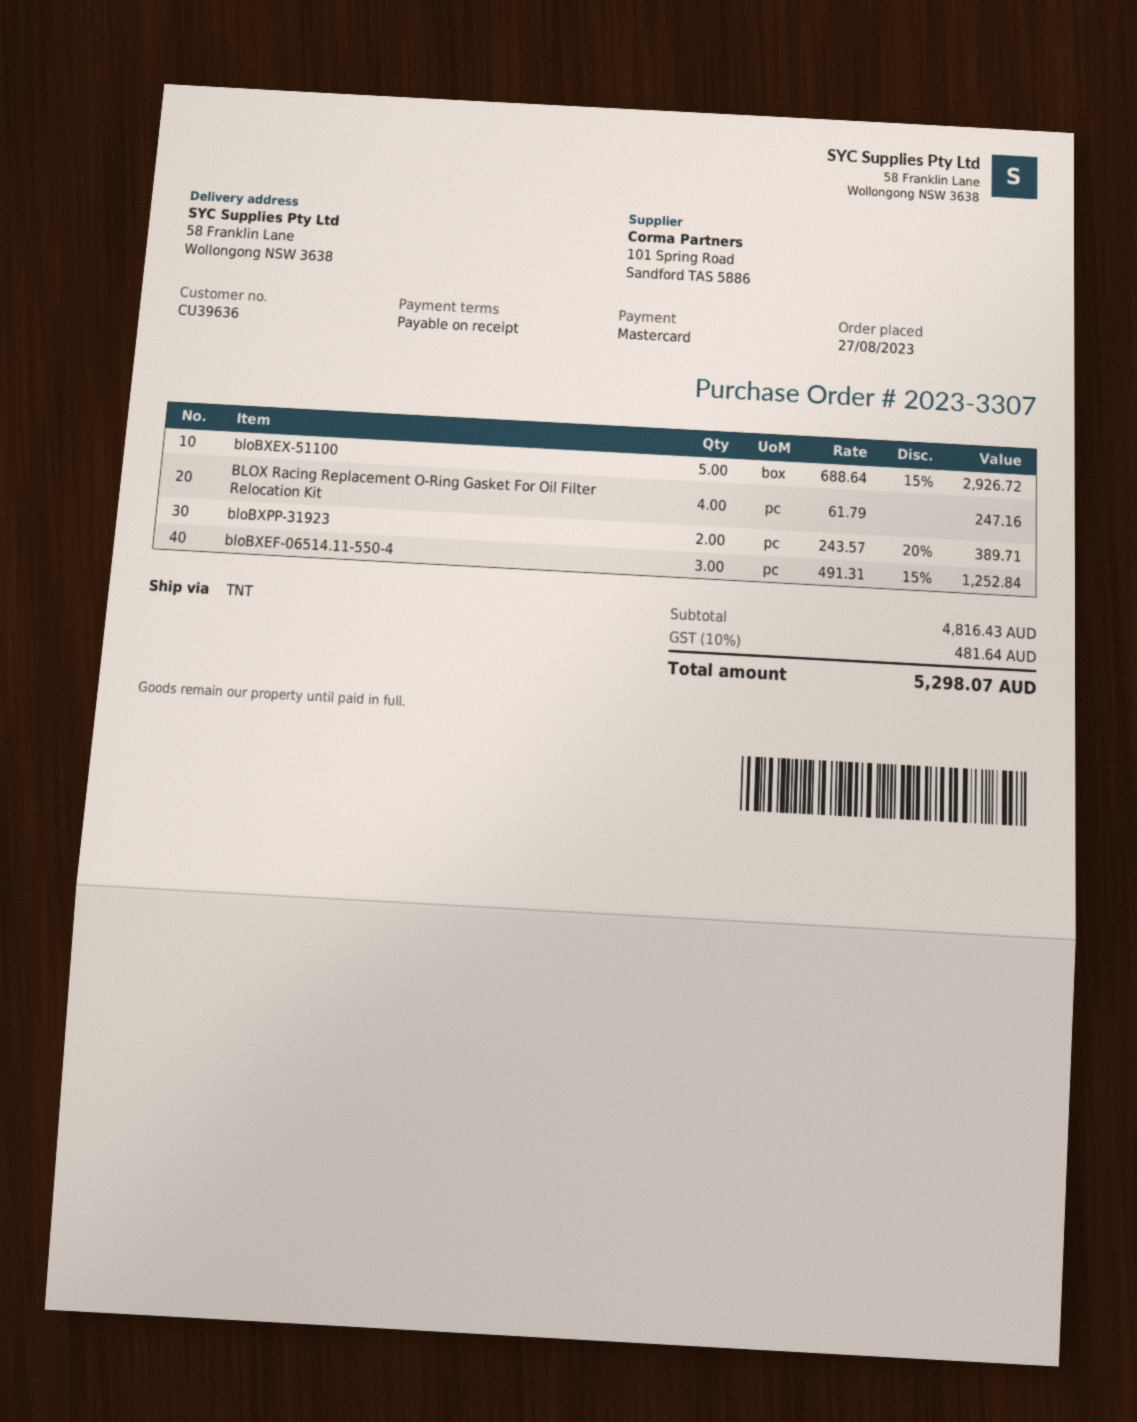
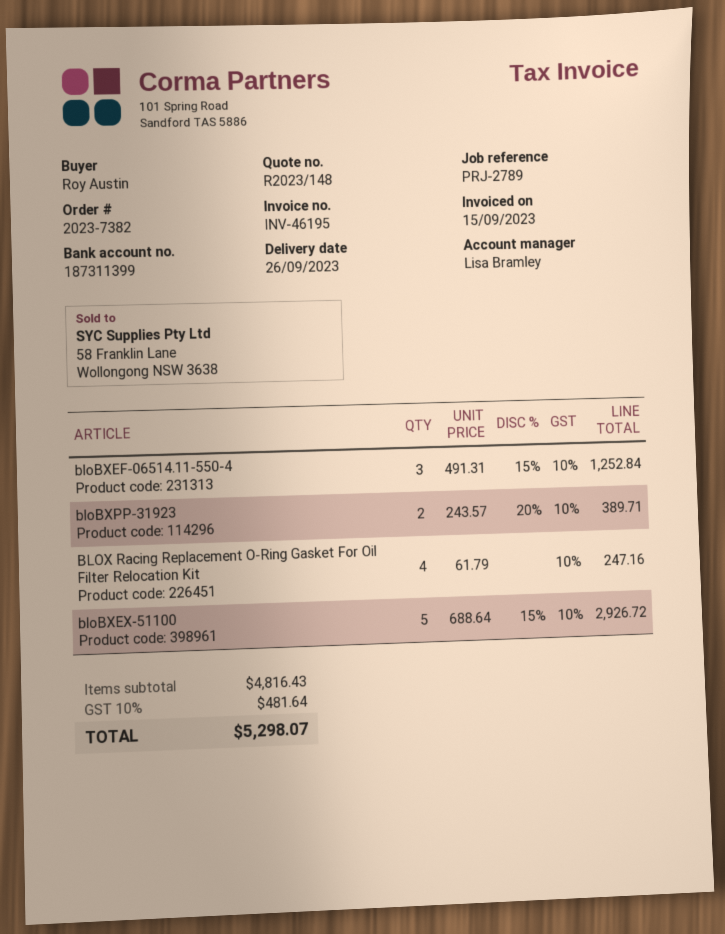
order number: 2023-3307 -> 2023-7382

